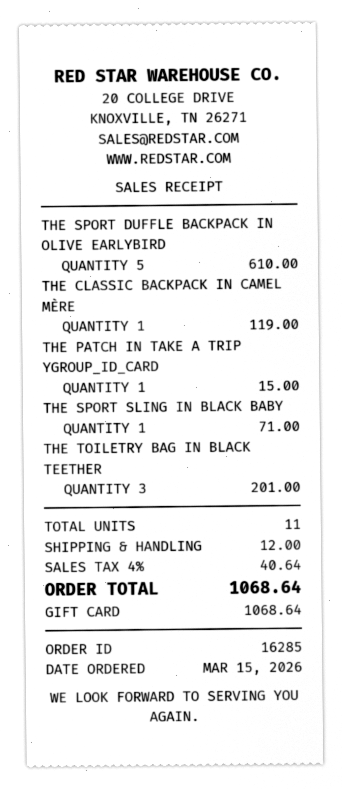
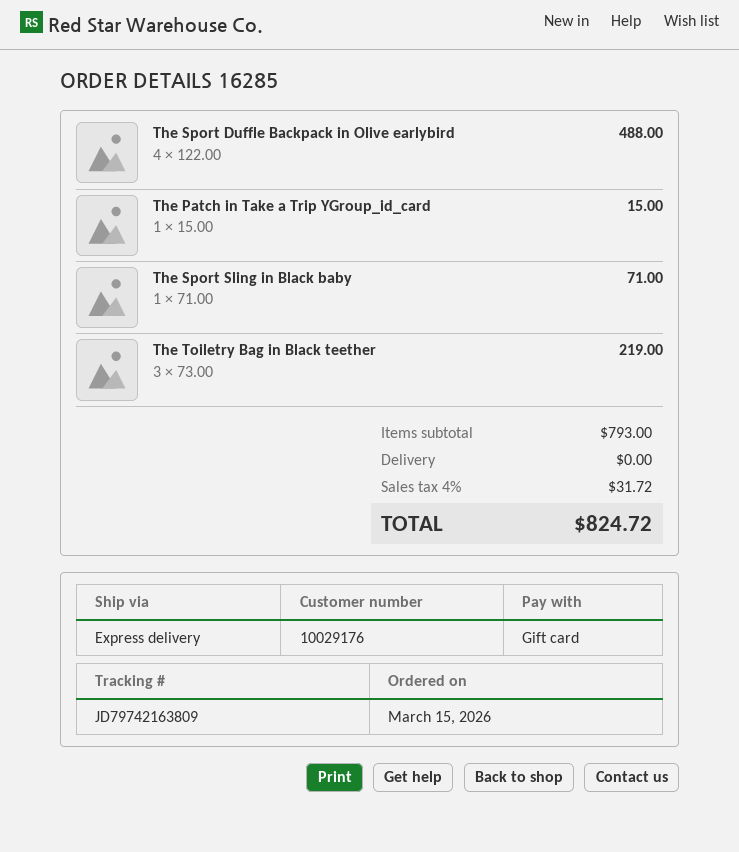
THE SPORT DUFFLE BACKPACK IN OLIVE EARLYBIRD: 5 for 610.00 -> 4 for 488.00
THE CLASSIC BACKPACK IN CAMEL MÈRE: 1 for 119.00 -> none
THE TOILETRY BAG IN BLACK TEETHER: 3 for 201.00 -> 3 for 219.00
shipping: 12.00 -> 0.00
tax: 4% = 40.64 -> 4% = 31.72
total: 1068.64 -> 824.72

